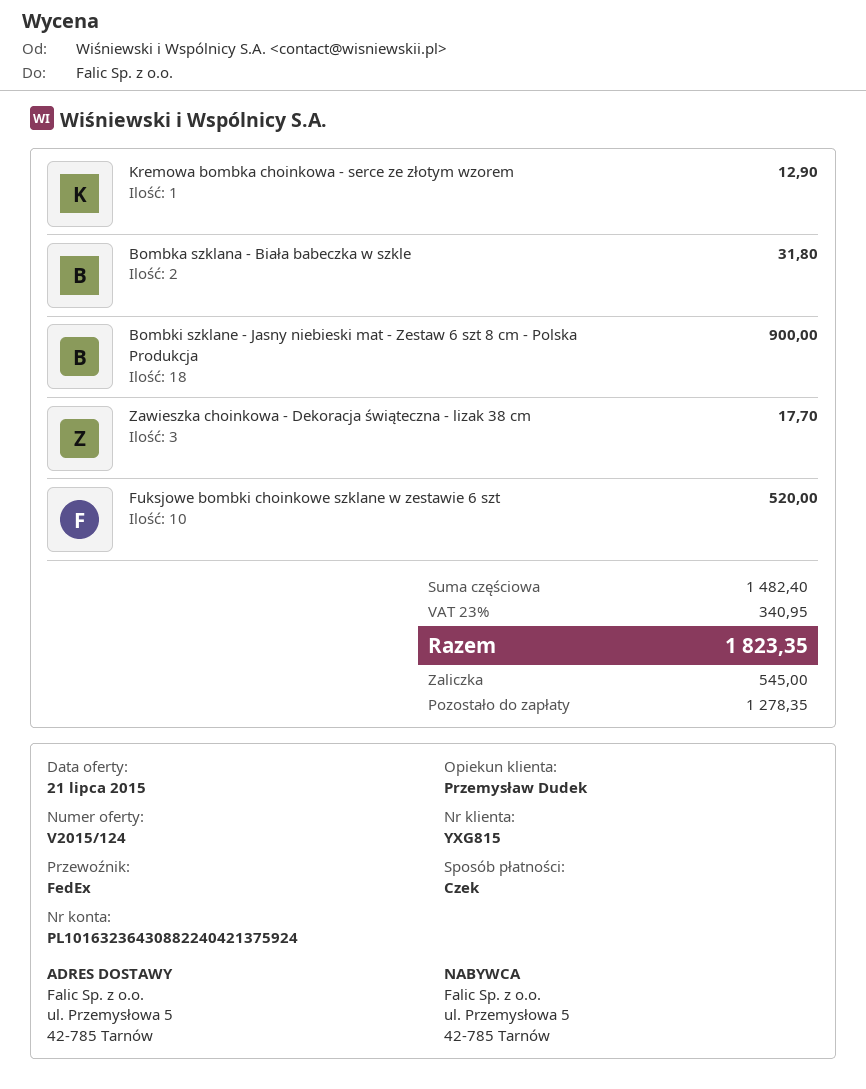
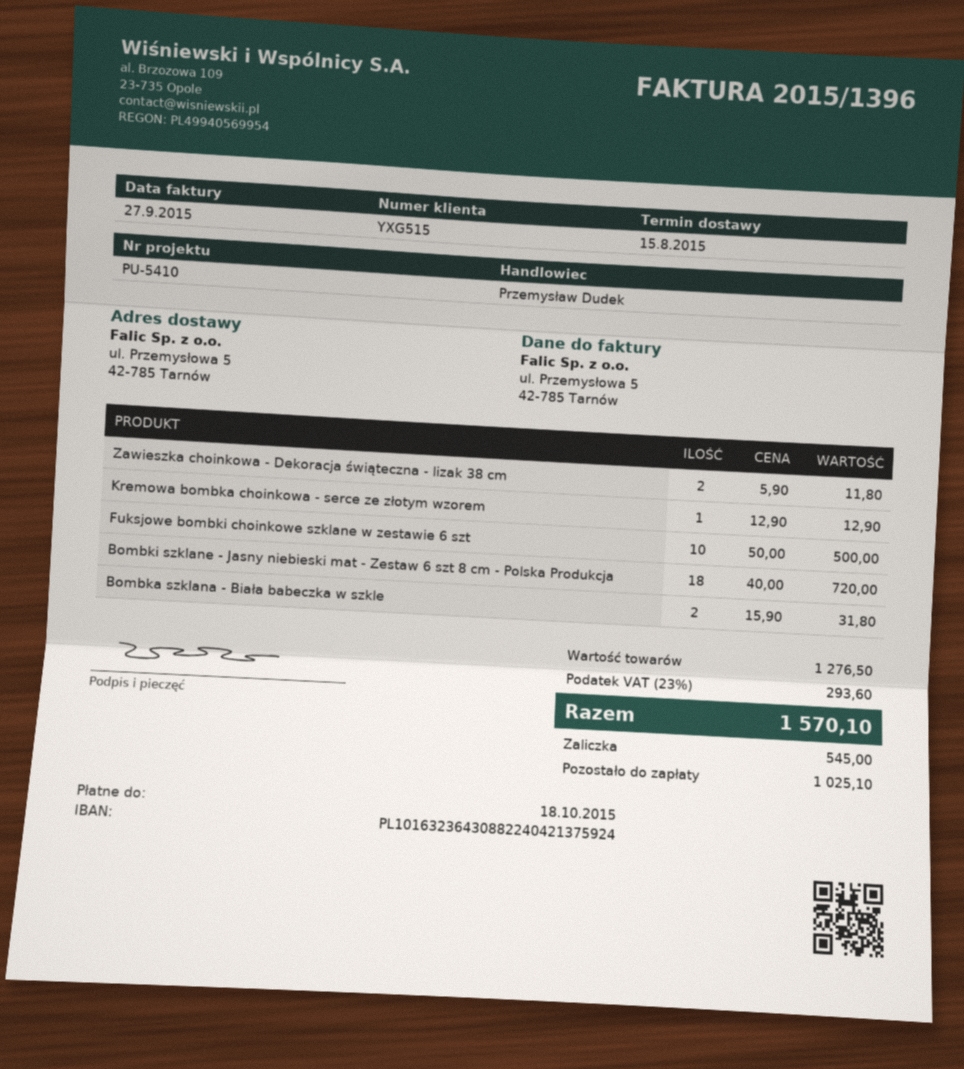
customer number: YXG815 -> YXG515
Bombki szklane - Jasny niebieski mat - Zestaw 6 szt 8 cm - Polska Produkcja: 18 for 900.00 -> 18 for 720.00
Zawieszka choinkowa - Dekoracja świąteczna - lizak 38 cm: 3 for 17.70 -> 2 for 11.80
Fuksjowe bombki choinkowe szklane w zestawie 6 szt: 10 for 520.00 -> 10 for 500.00
subtotal: 1482.40 -> 1276.50
tax: 23% = 340.95 -> 23% = 293.60
total: 1823.35 -> 1570.10
balance: 1278.35 -> 1025.10

